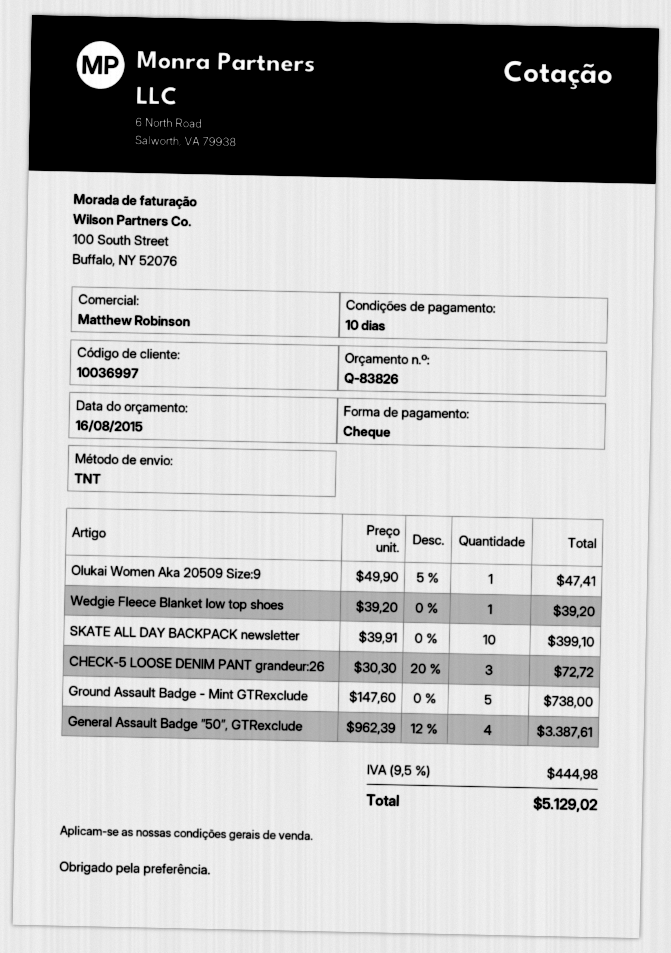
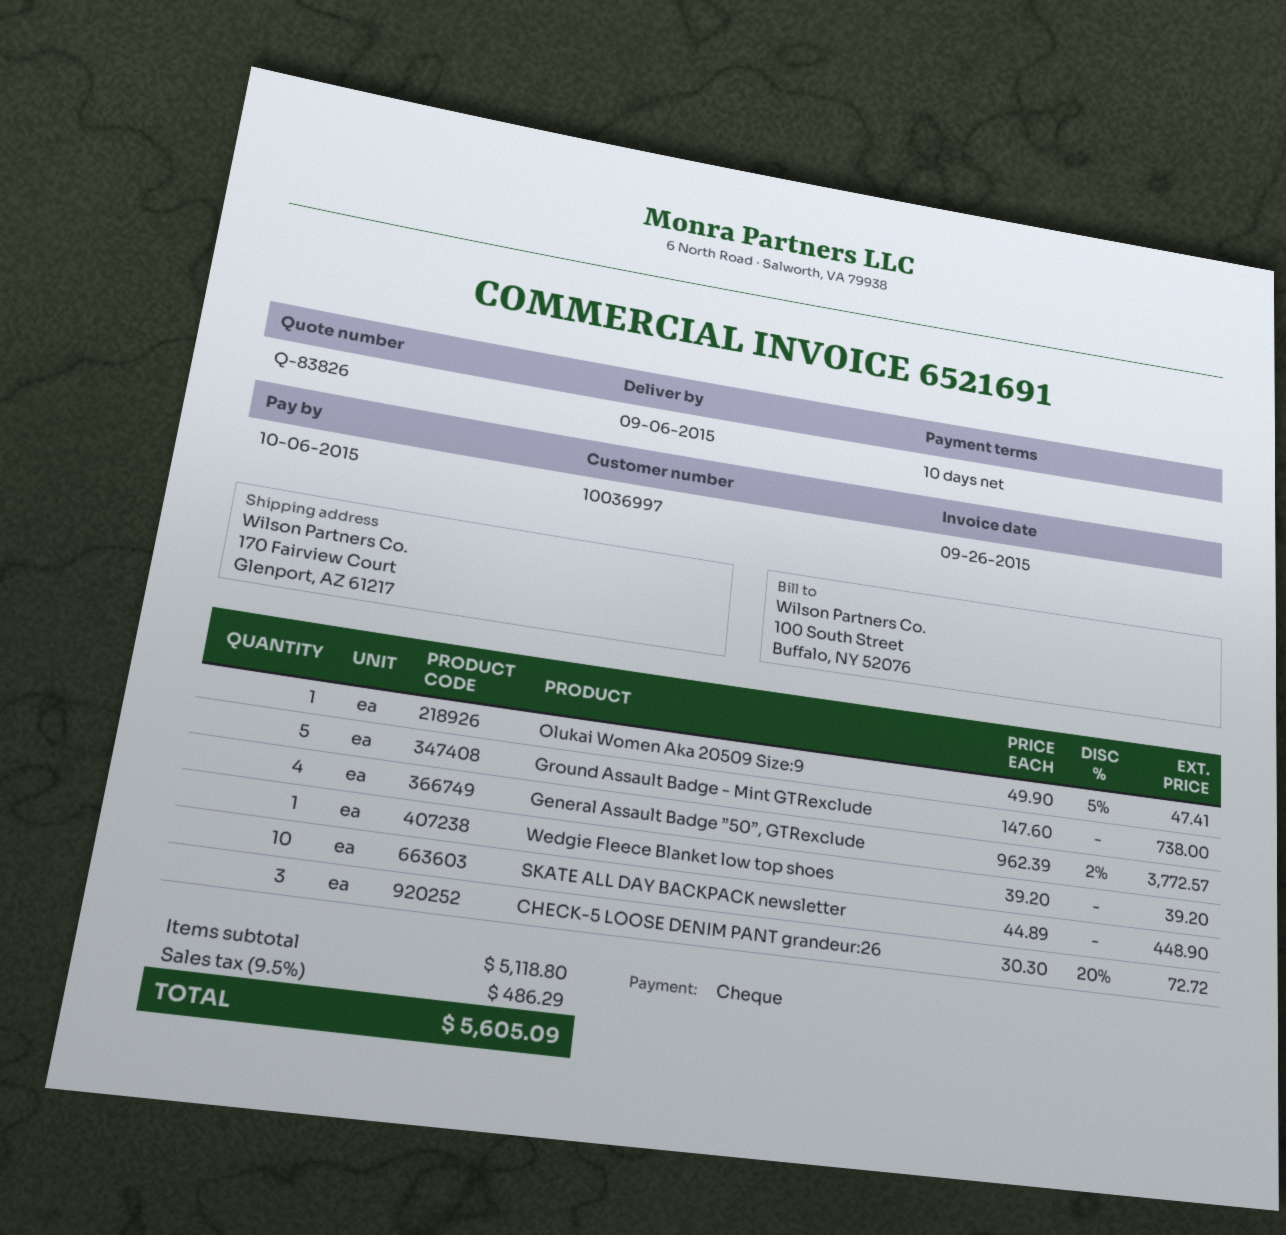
SKATE ALL DAY BACKPACK newsletter: 10 x 39.91 = 399.10 -> 10 x 44.89 = 448.90
General Assault Badge ”50”, GTRexclude: 4 x 962.39 - 12% = 3387.61 -> 4 x 962.39 - 2% = 3772.57
tax: 9.5% = 444.98 -> 9.5% = 486.29
total: 5129.02 -> 5605.09

